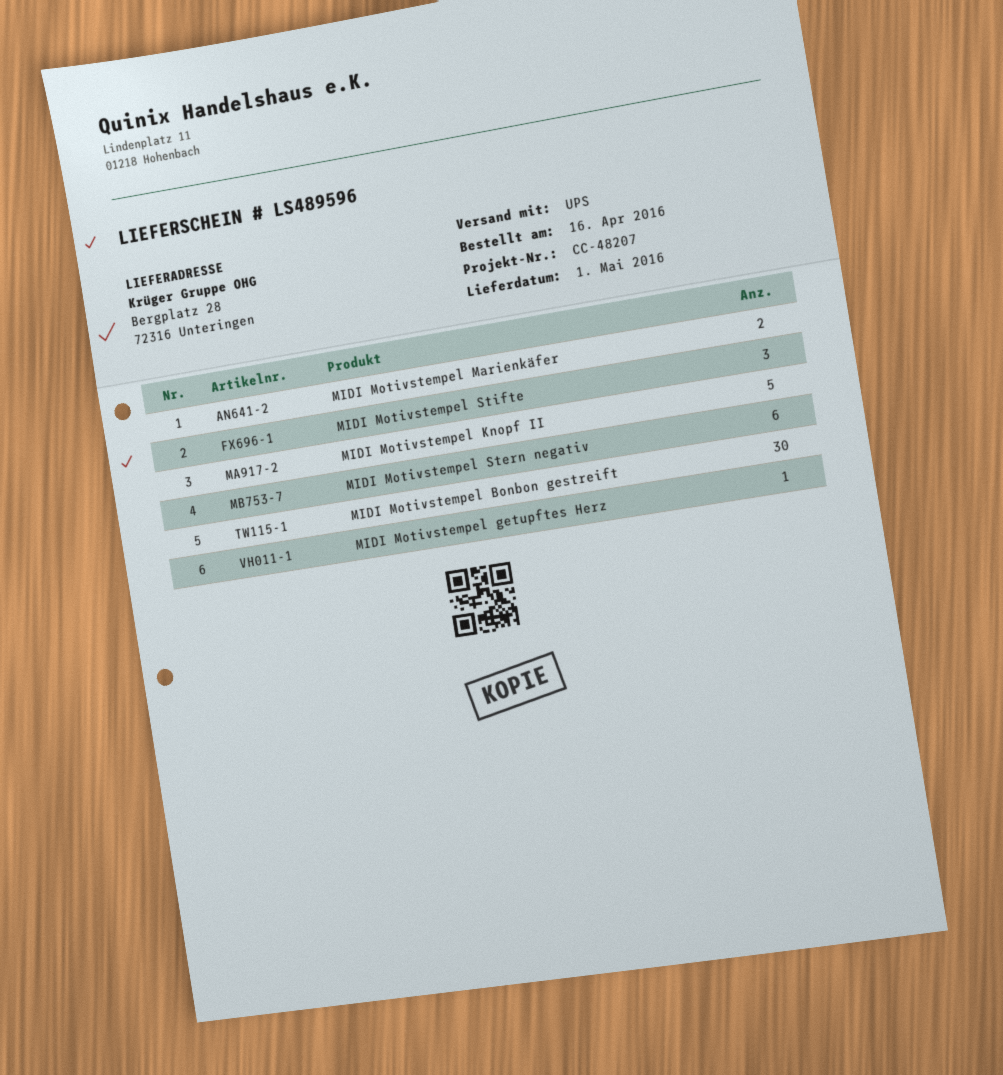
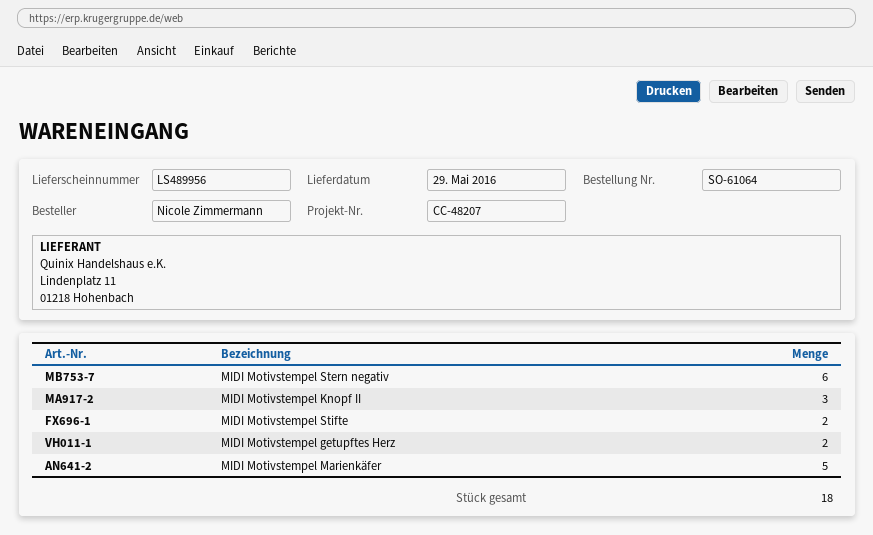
delivery note number: LS489596 -> LS489956
delivery date: 2016-05-01 -> 2016-05-29
MIDI Motivstempel Marienkäfer: 2 -> 5
MIDI Motivstempel Stifte: 3 -> 2
MIDI Motivstempel Knopf II: 5 -> 3
MIDI Motivstempel Bonbon gestreift: 30 -> none
MIDI Motivstempel getupftes Herz: 1 -> 2

